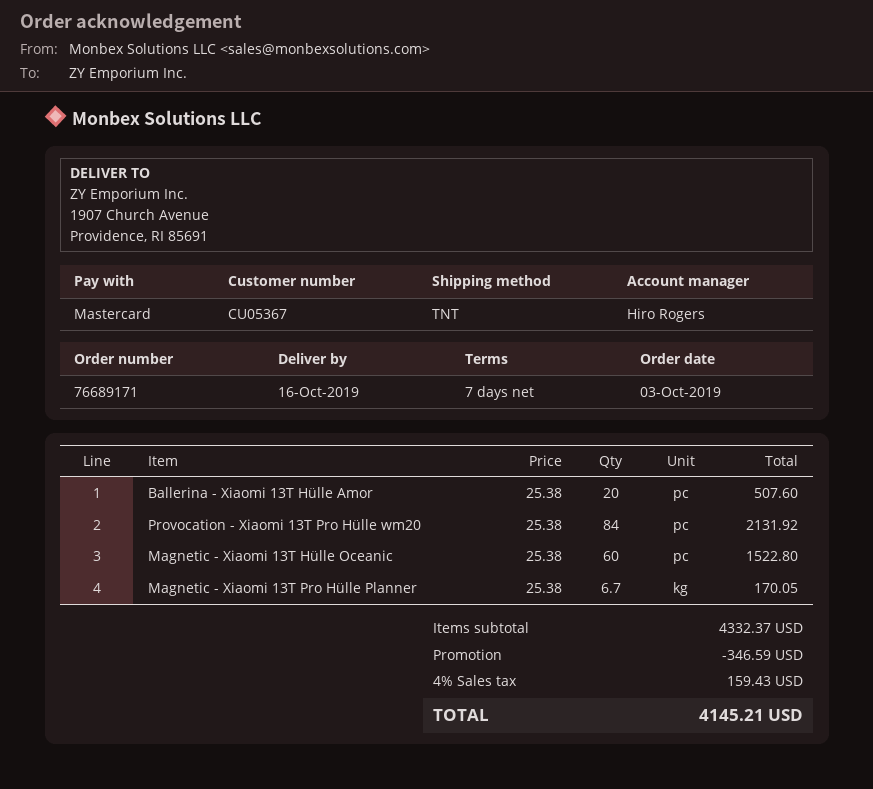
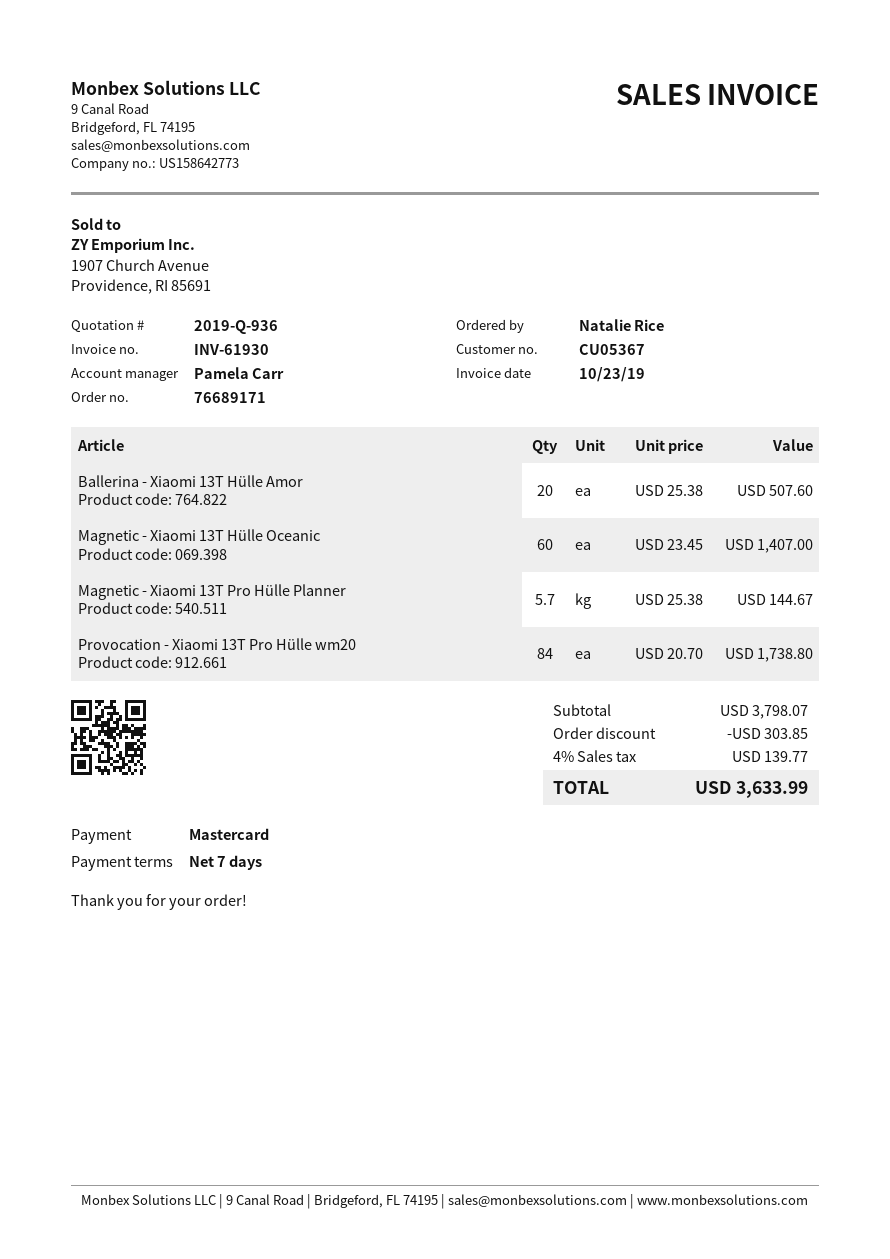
sales rep: Hiro Rogers -> Pamela Carr
Provocation - Xiaomi 13T Pro Hülle wm20: 84 x 25.38 = 2131.92 -> 84 x 20.70 = 1738.80
Magnetic - Xiaomi 13T Hülle Oceanic: 60 x 25.38 = 1522.80 -> 60 x 23.45 = 1407.00
Magnetic - Xiaomi 13T Pro Hülle Planner: 6.7 x 25.38 = 170.05 -> 5.7 x 25.38 = 144.67
subtotal: 4332.37 -> 3798.07
discount: 346.59 -> 303.85
tax: 4% = 159.43 -> 4% = 139.77
total: 4145.21 -> 3633.99

